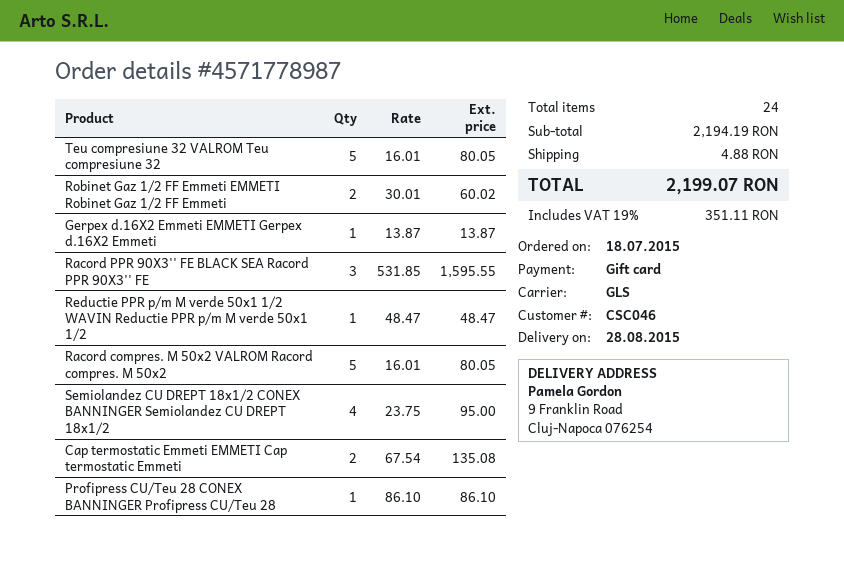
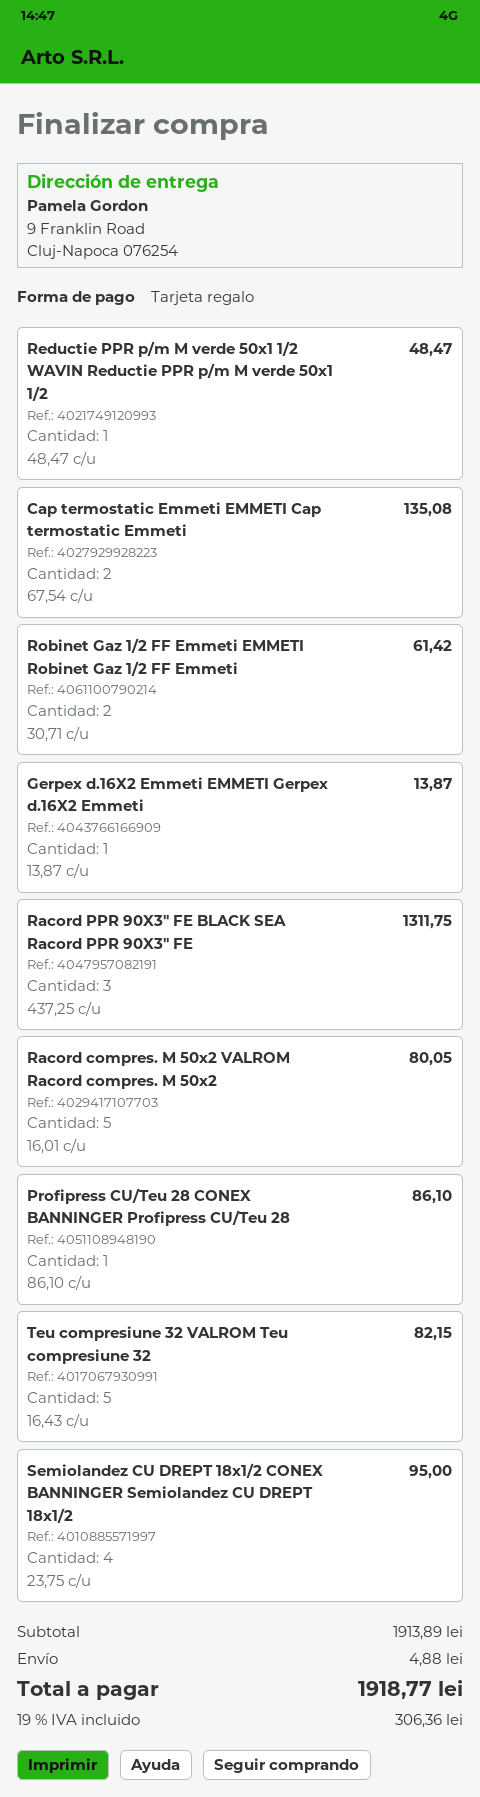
Teu compresiune 32 VALROM Teu compresiune 32: 5 x 16.01 = 80.05 -> 5 x 16.43 = 82.15
Robinet Gaz 1/2 FF Emmeti EMMETI Robinet Gaz 1/2 FF Emmeti: 2 x 30.01 = 60.02 -> 2 x 30.71 = 61.42
Racord PPR 90X3'' FE BLACK SEA Racord PPR 90X3'' FE: 3 x 531.85 = 1595.55 -> 3 x 437.25 = 1311.75
subtotal: 2194.19 -> 1913.89
tax: 19% = 351.11 -> 19% = 306.36
total: 2199.07 -> 1918.77

